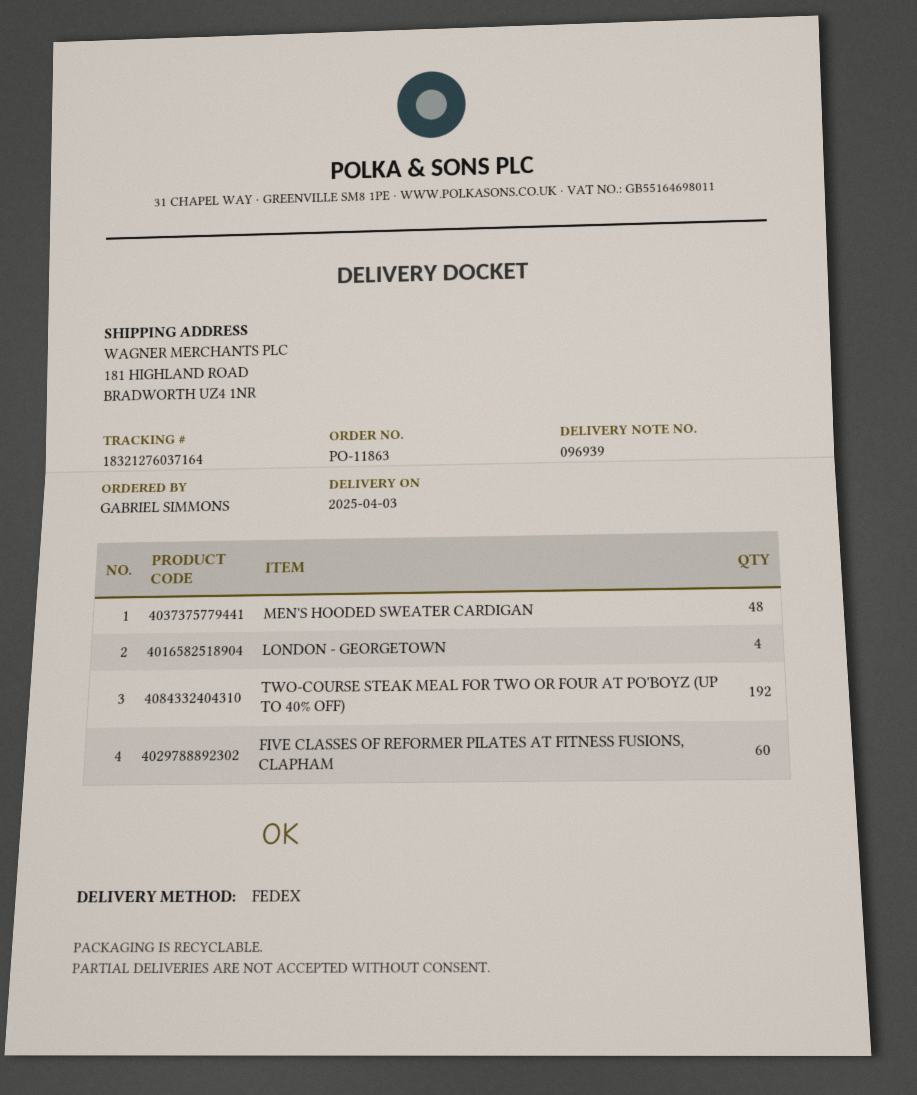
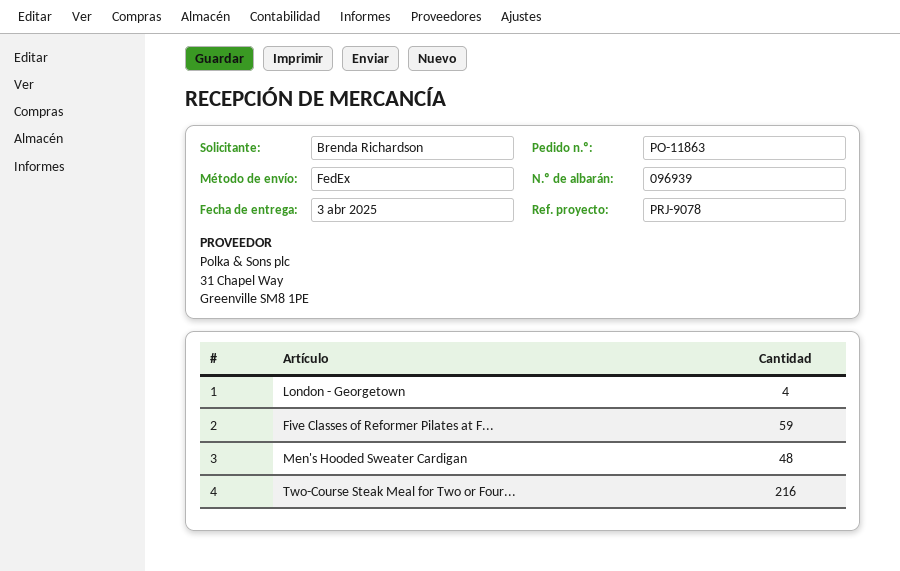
ordered by: GABRIEL SIMMONS -> Brenda Richardson
TWO-COURSE STEAK MEAL FOR TWO OR FOUR AT PO'BOYZ (UP TO 40% OFF): 192 -> 216
FIVE CLASSES OF REFORMER PILATES AT FITNESS FUSIONS, CLAPHAM: 60 -> 59

